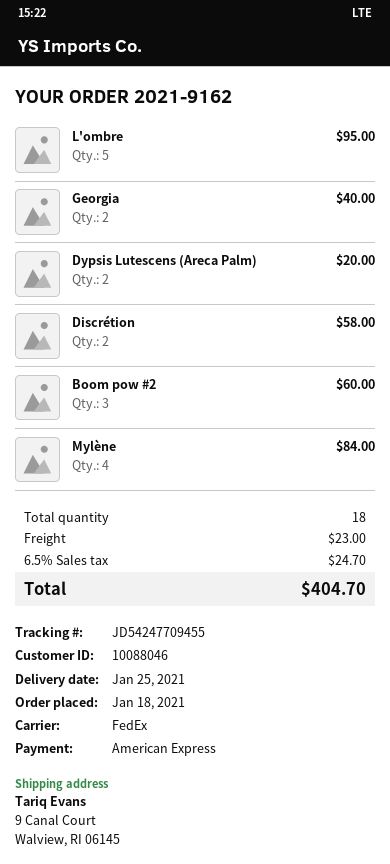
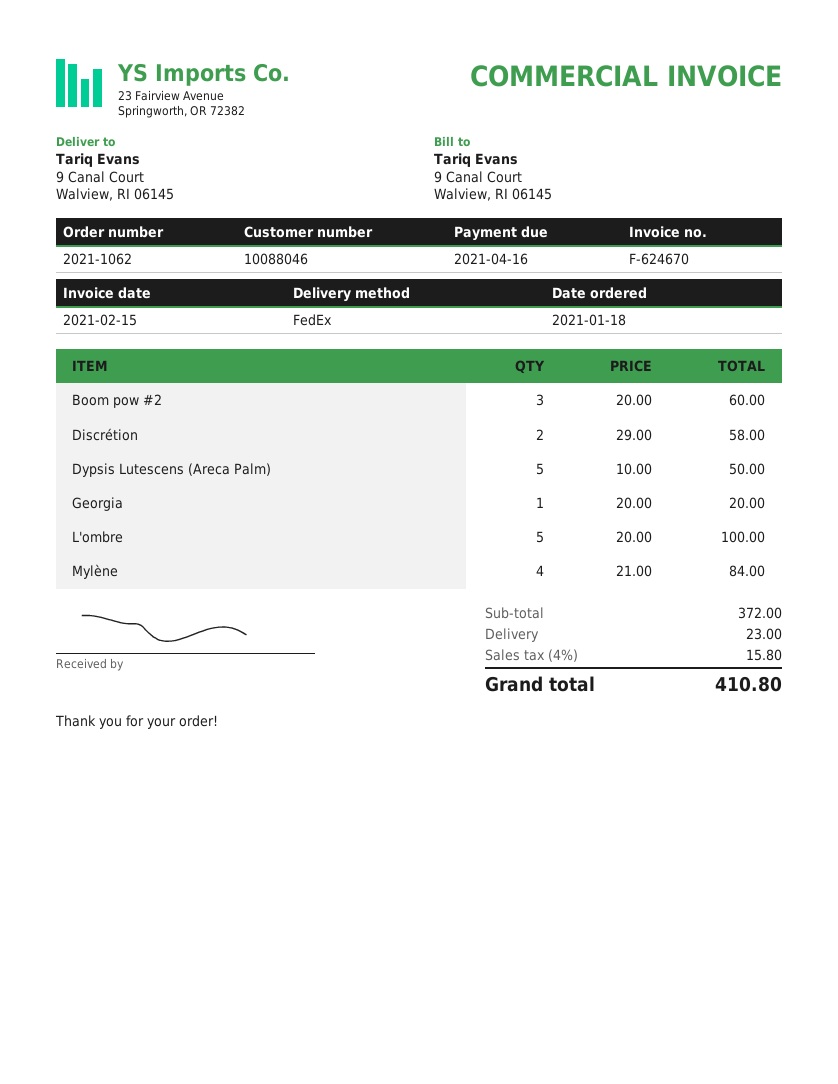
order number: 2021-9162 -> 2021-1062
L'ombre: 5 for 95.00 -> 5 for 100.00
Georgia: 2 for 40.00 -> 1 for 20.00
Dypsis Lutescens (Areca Palm): 2 for 20.00 -> 5 for 50.00
tax: 6.5% = 24.70 -> 4% = 15.80
total: 404.70 -> 410.80

